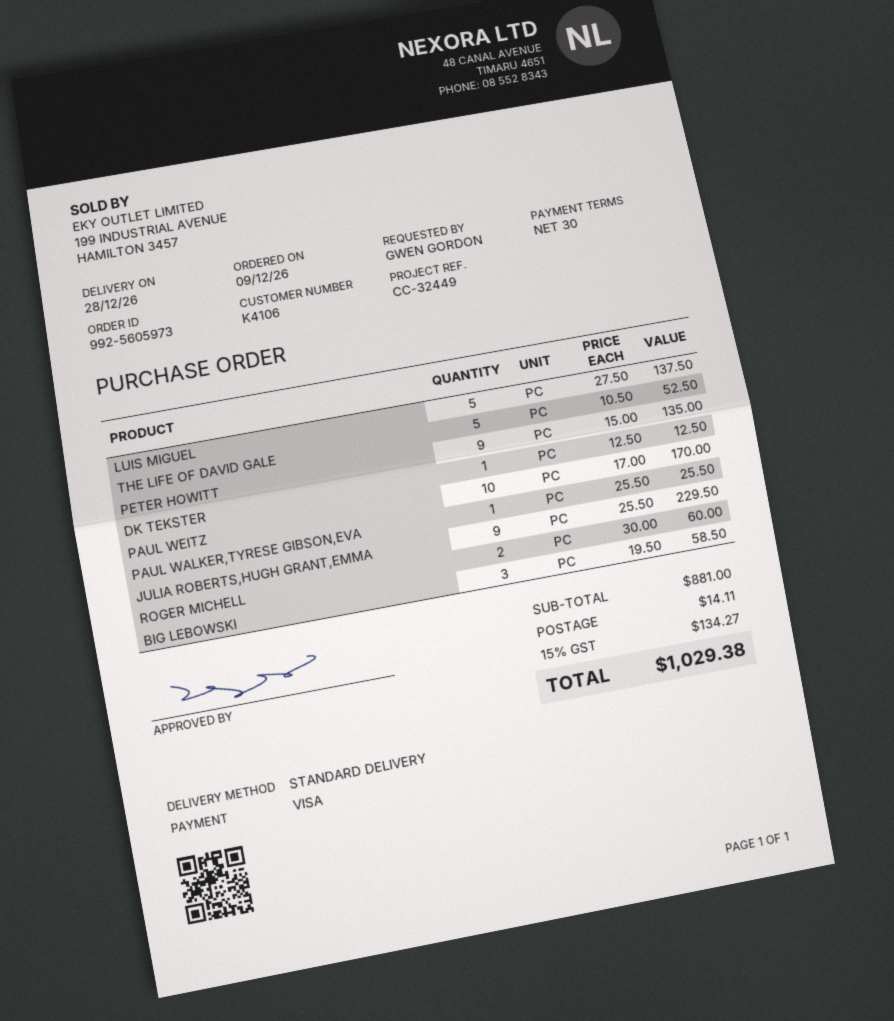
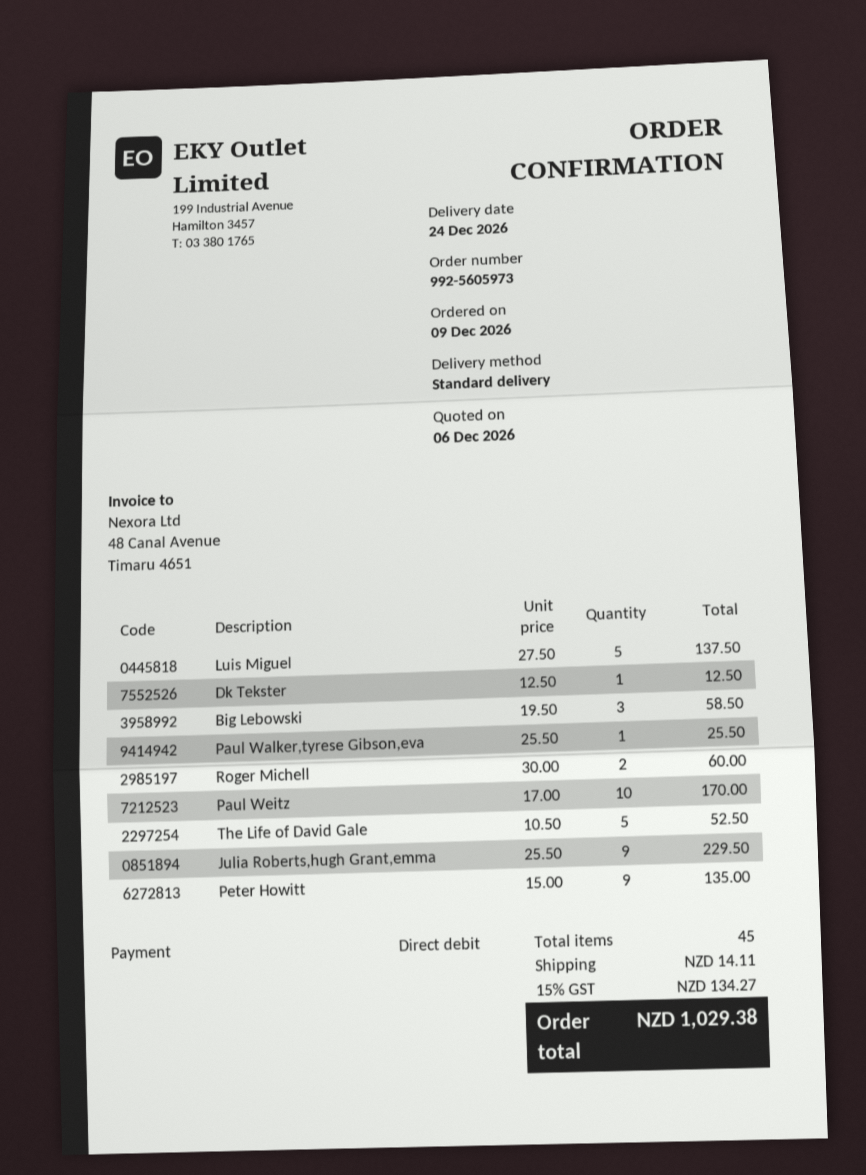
delivery date: 2026-12-28 -> 2026-12-24
payment method: Visa -> direct debit

